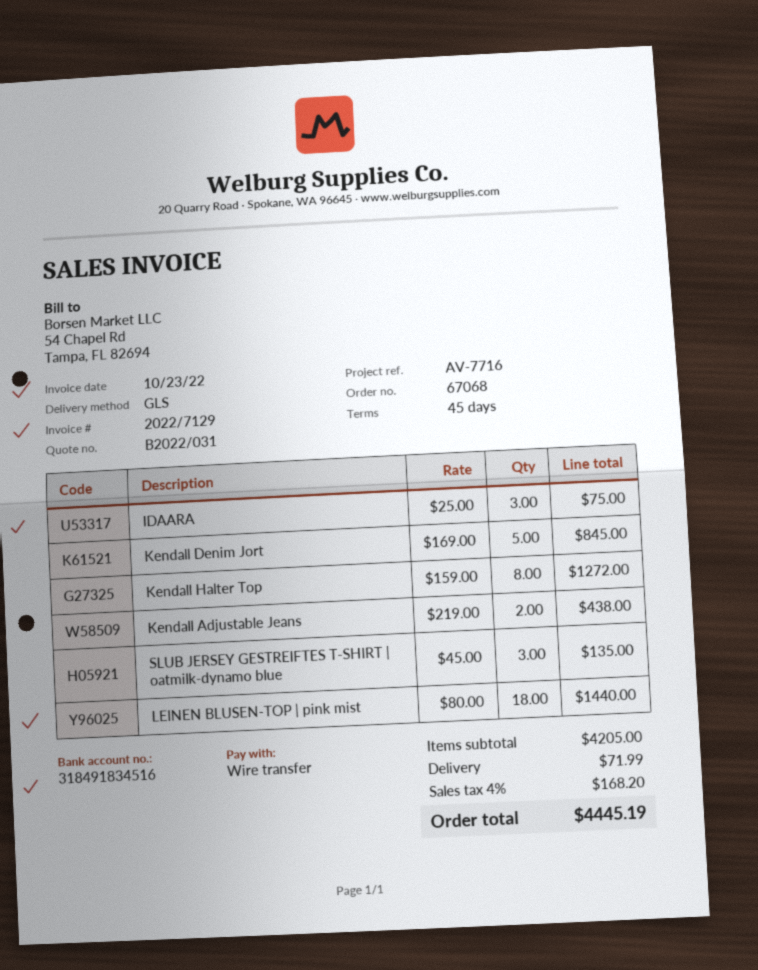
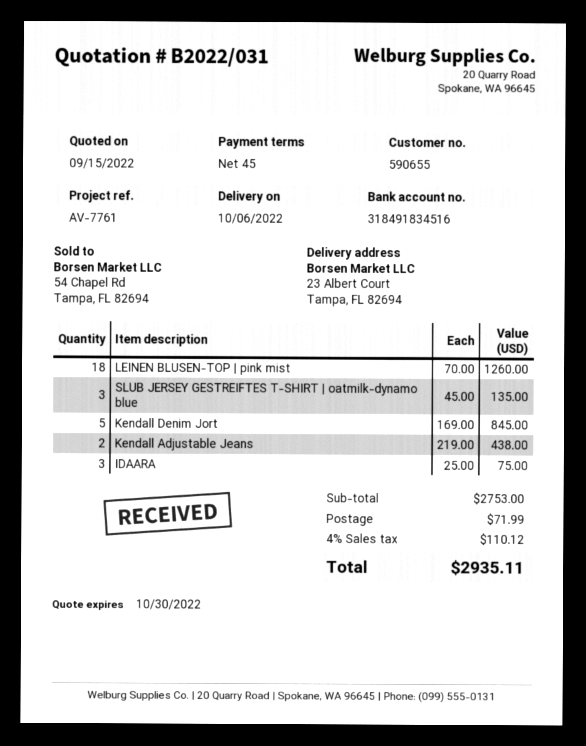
reference: AV-7716 -> AV-7761
Kendall Halter Top: 8 x 159.00 = 1272.00 -> none
LEINEN BLUSEN-TOP | pink mist: 18 x 80.00 = 1440.00 -> 18 x 70.00 = 1260.00
subtotal: 4205.00 -> 2753.00
tax: 4% = 168.20 -> 4% = 110.12
total: 4445.19 -> 2935.11

